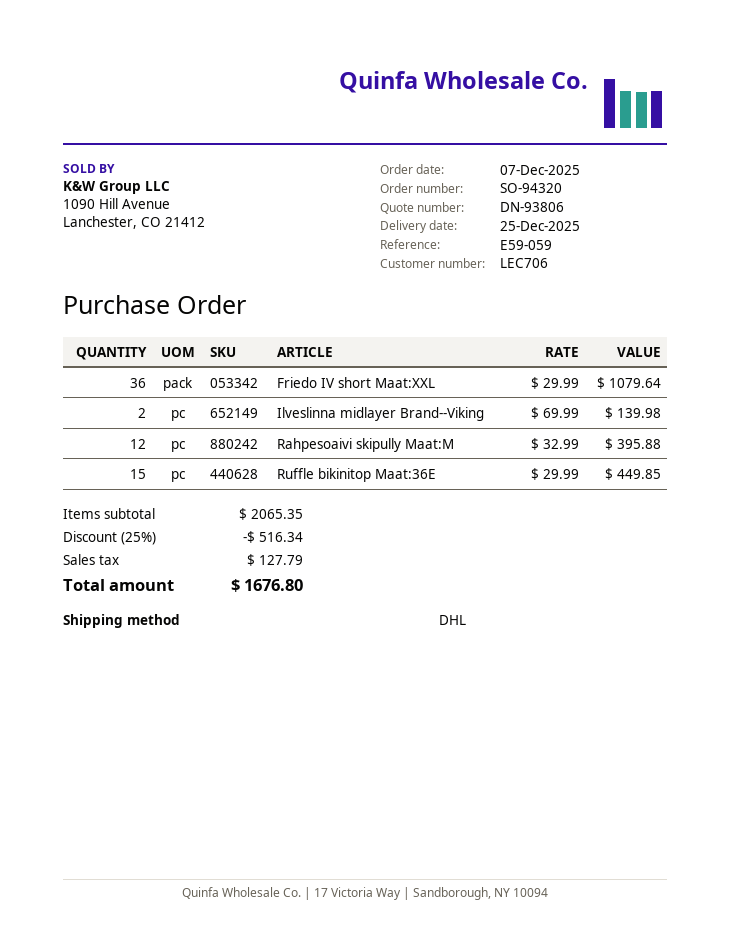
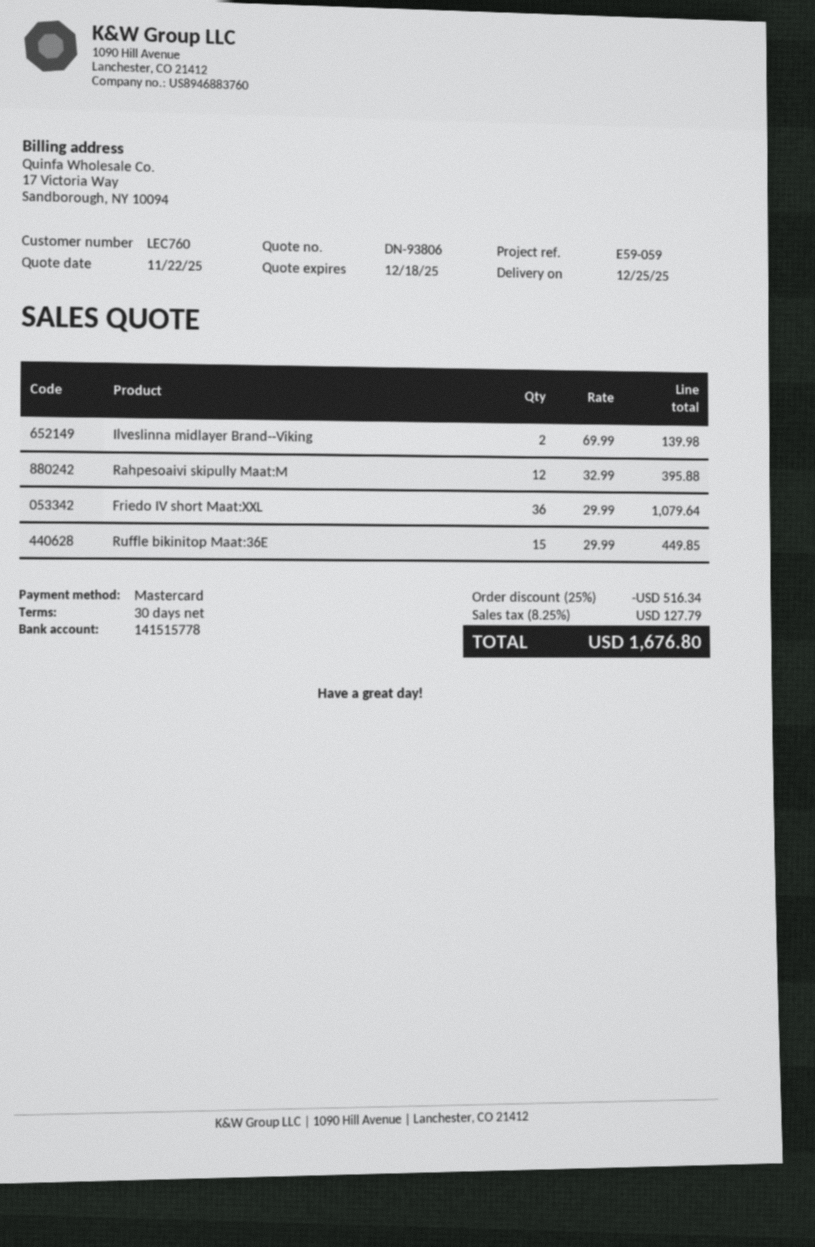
customer number: LEC706 -> LEC760

